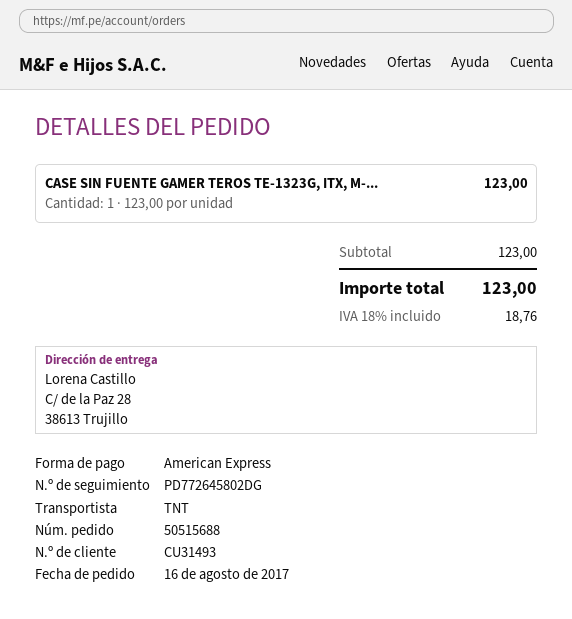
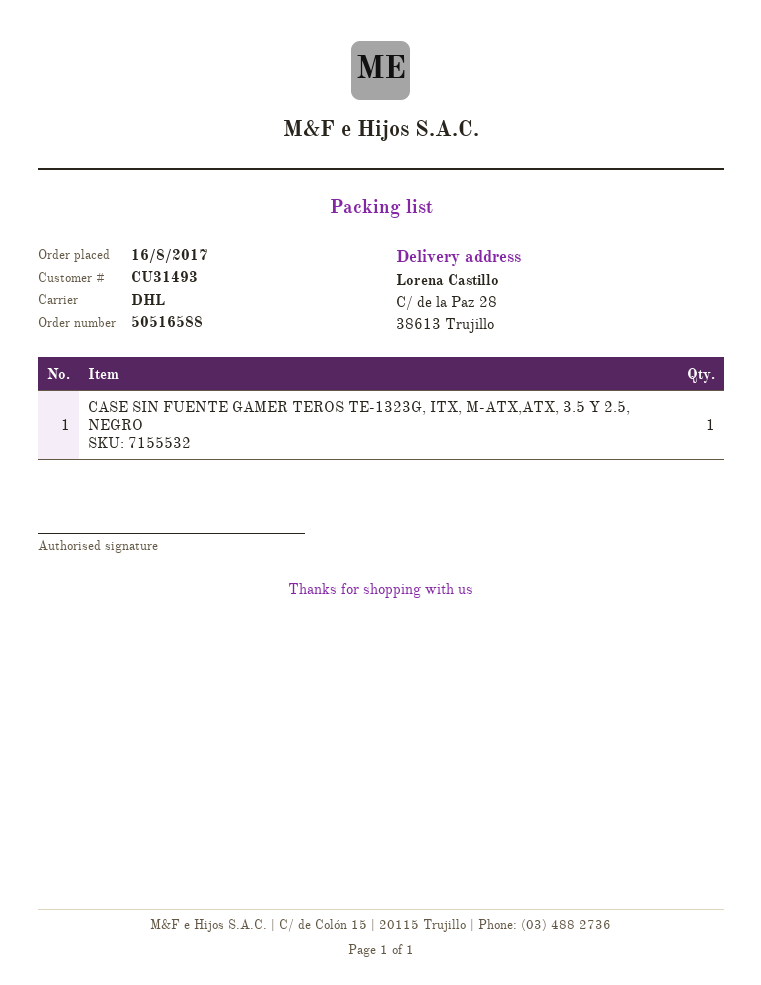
order number: 50515688 -> 50516588
shipping method: TNT -> DHL

